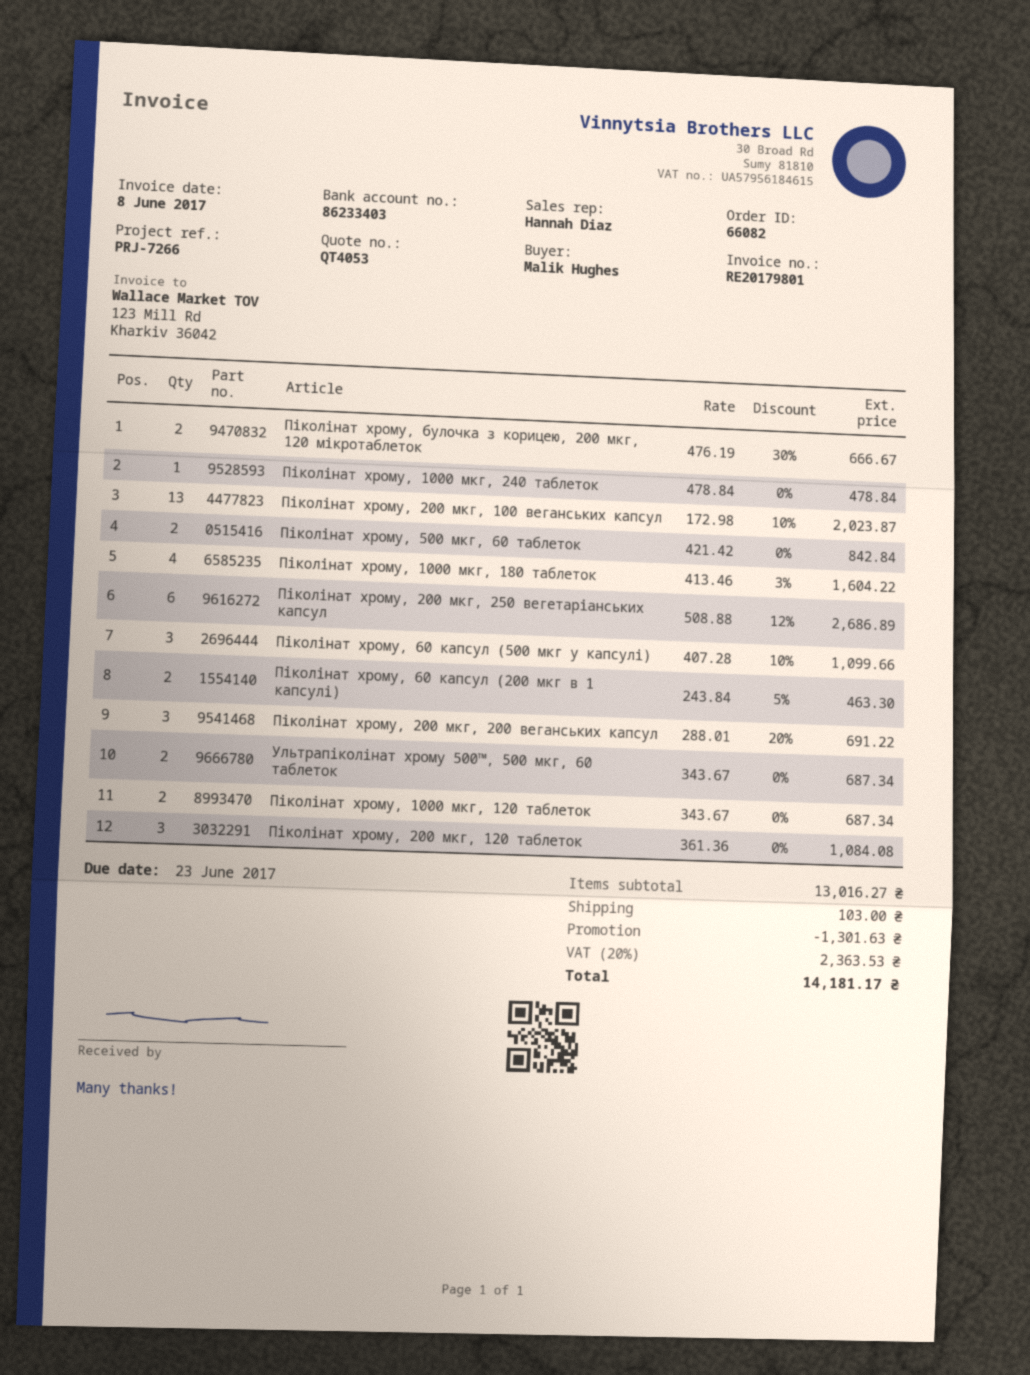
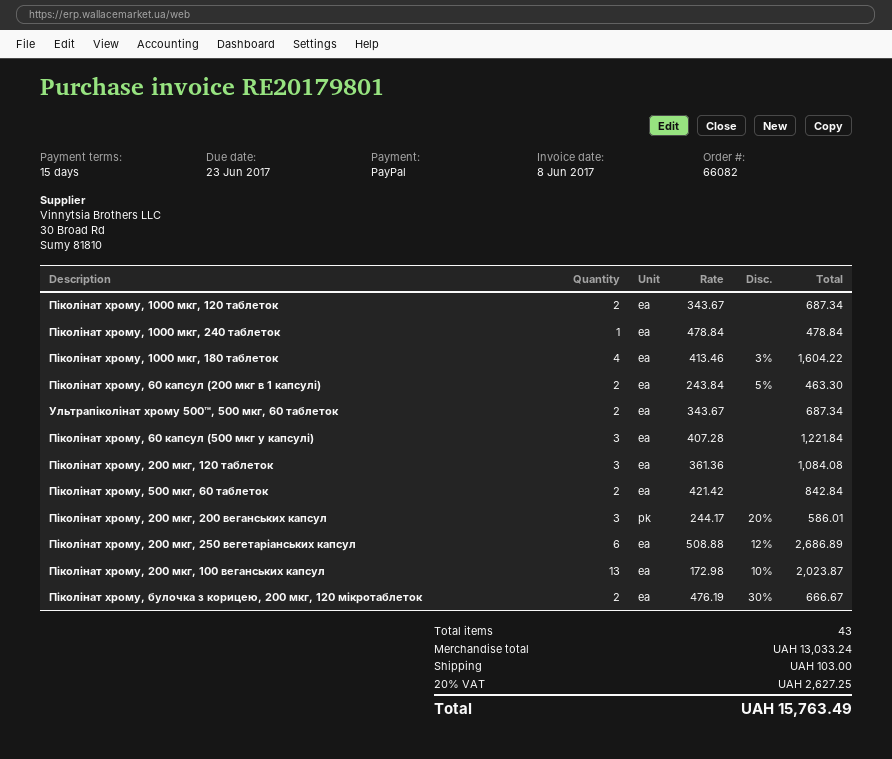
Піколінат хрому, 60 капсул (500 мкг у капсулі): 3 x 407.28 - 10% = 1099.66 -> 3 x 407.28 = 1221.84
Піколінат хрому, 200 мкг, 200 веганських капсул: 3 x 288.01 - 20% = 691.22 -> 3 x 244.17 - 20% = 586.01
subtotal: 13016.27 -> 13033.24
discount: 1301.63 -> none
tax: 20% = 2363.53 -> 20% = 2627.25
total: 14181.17 -> 15763.49

